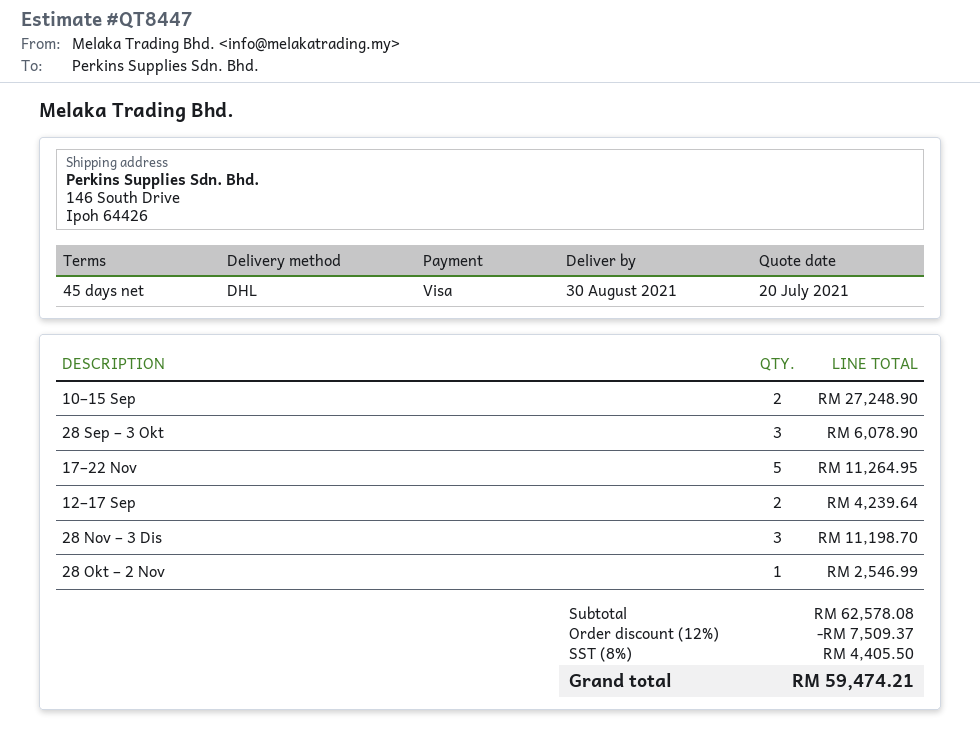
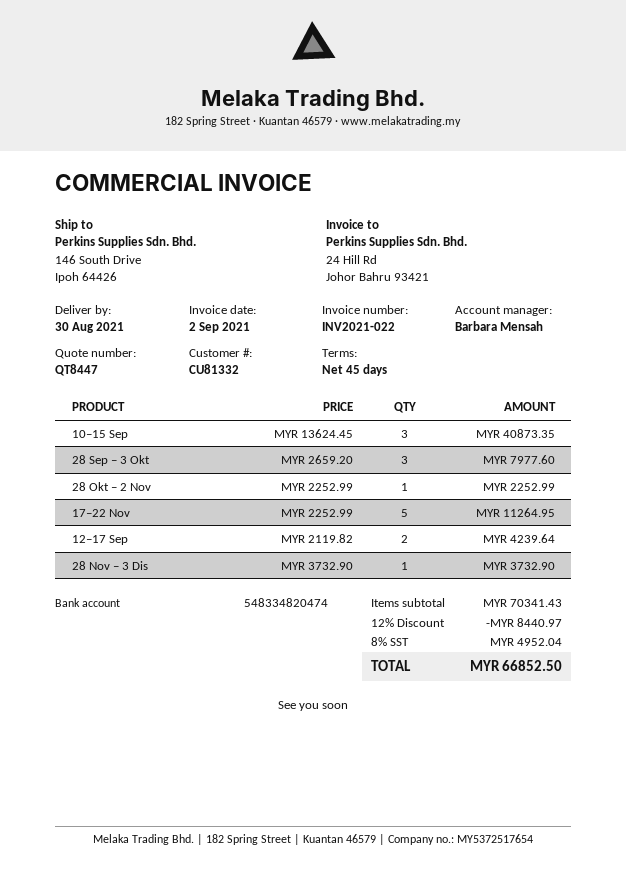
10–15 Sep: 2 for 27248.90 -> 3 for 40873.35
28 Sep – 3 Okt: 3 for 6078.90 -> 3 for 7977.60
28 Nov – 3 Dis: 3 for 11198.70 -> 1 for 3732.90
28 Okt – 2 Nov: 1 for 2546.99 -> 1 for 2252.99
subtotal: 62578.08 -> 70341.43
discount: 12% = 7509.37 -> 12% = 8440.97
tax: 8% = 4405.50 -> 8% = 4952.04
total: 59474.21 -> 66852.50

